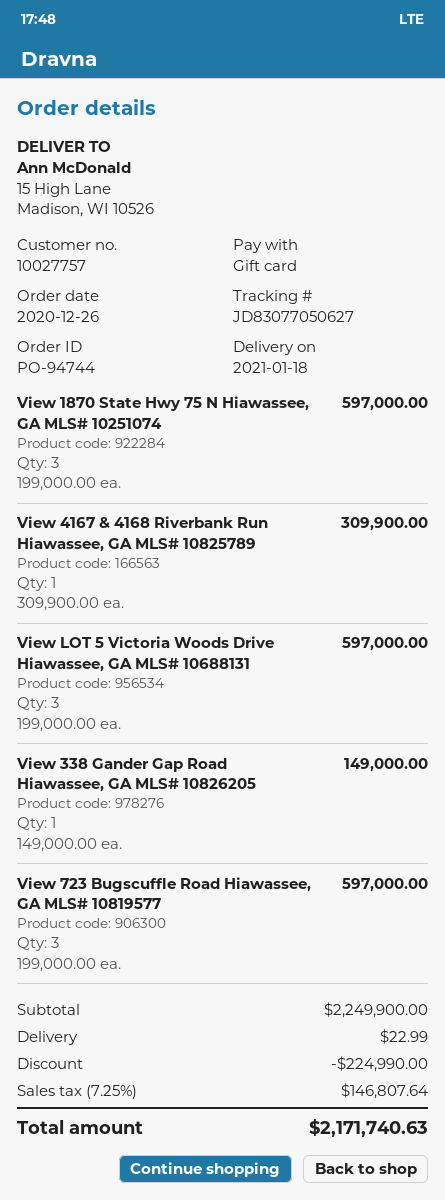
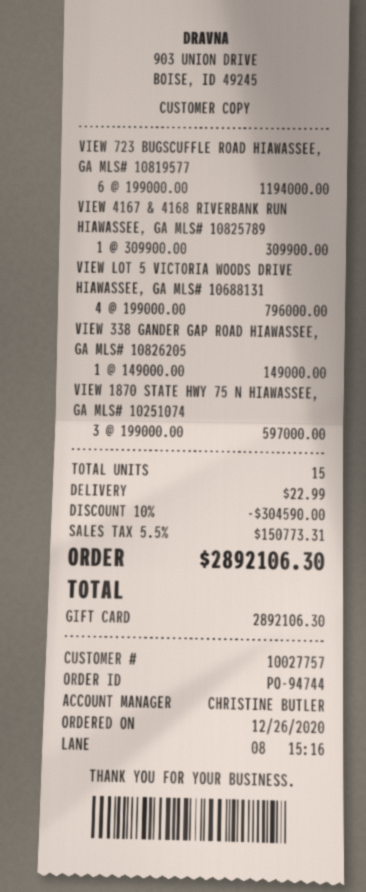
View LOT 5 Victoria Woods Drive Hiawassee, GA MLS# 10688131: 3 x 199000.00 = 597000.00 -> 4 x 199000.00 = 796000.00
View 723 Bugscuffle Road Hiawassee, GA MLS# 10819577: 3 x 199000.00 = 597000.00 -> 6 x 199000.00 = 1194000.00
discount: 224990.00 -> 304590.00
tax: 7.25% = 146807.64 -> 5.5% = 150773.31
total: 2171740.63 -> 2892106.30

